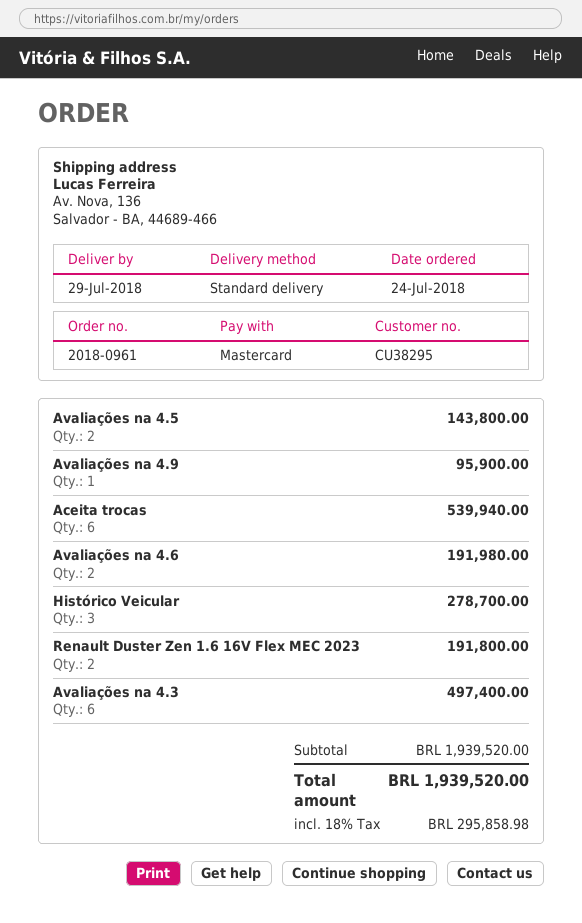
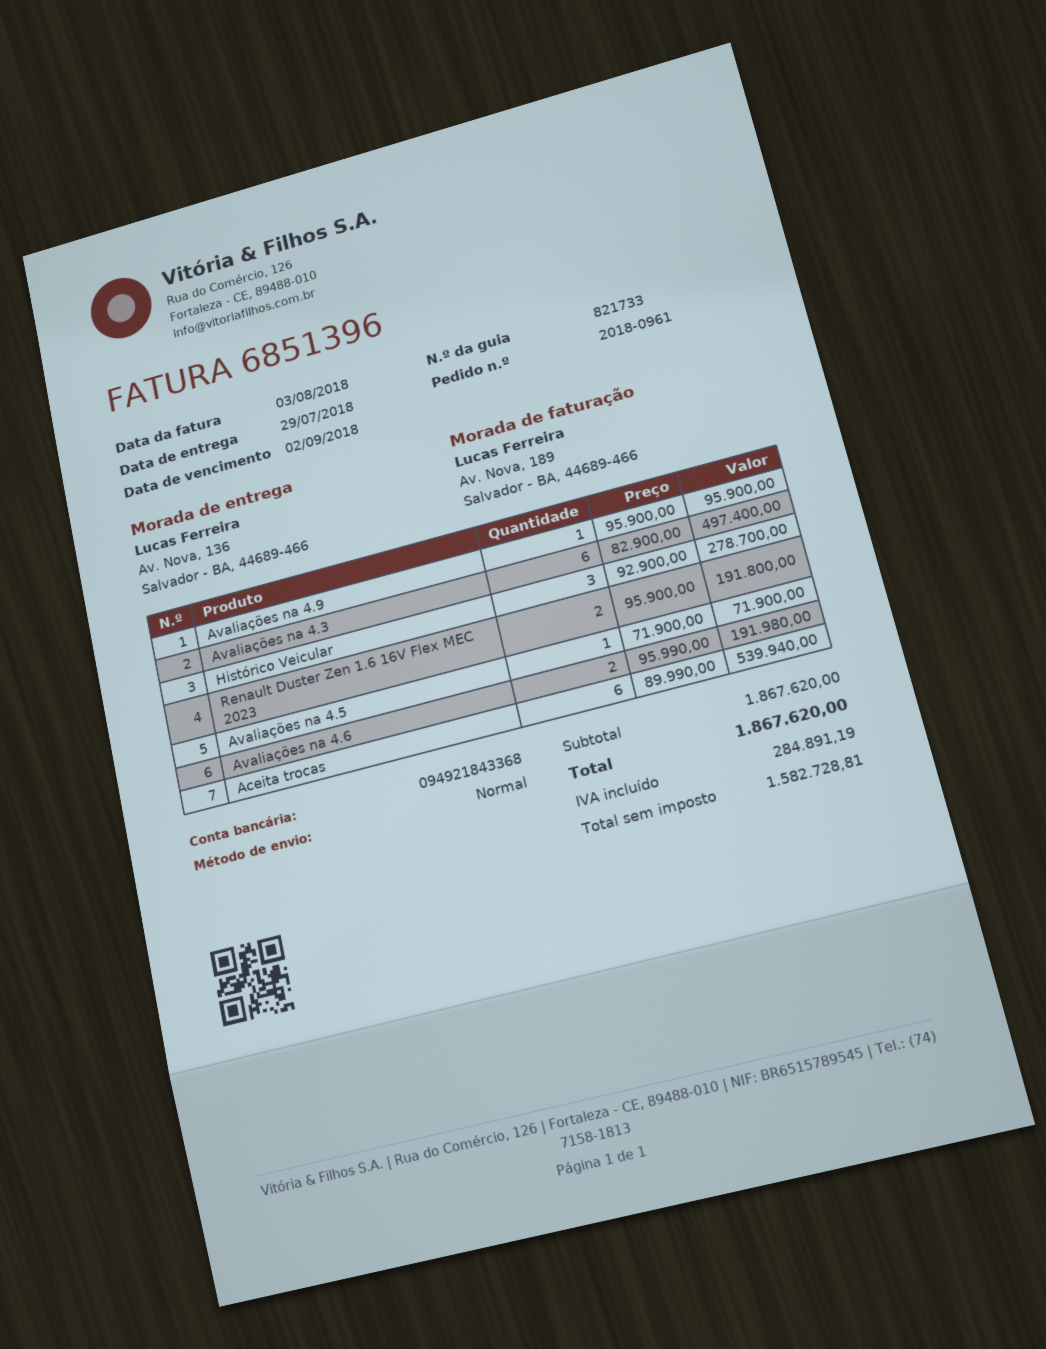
Avaliações na 4.5: 2 for 143800.00 -> 1 for 71900.00
subtotal: 1939520.00 -> 1867620.00
tax: 295858.98 -> 284891.19
total: 1939520.00 -> 1867620.00

